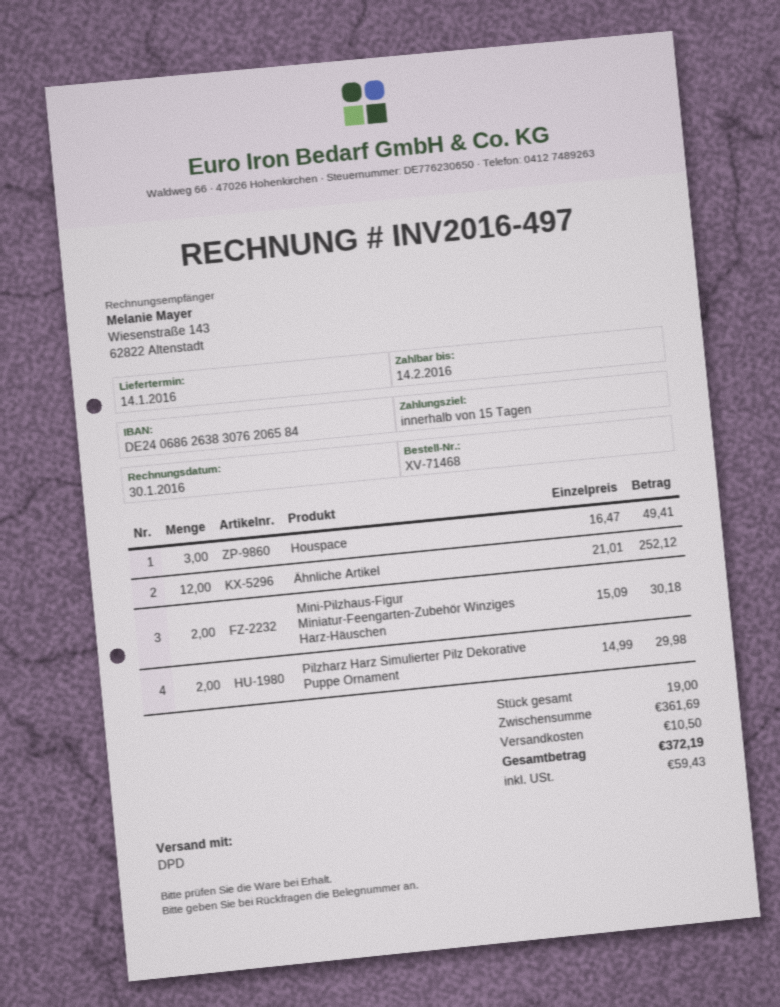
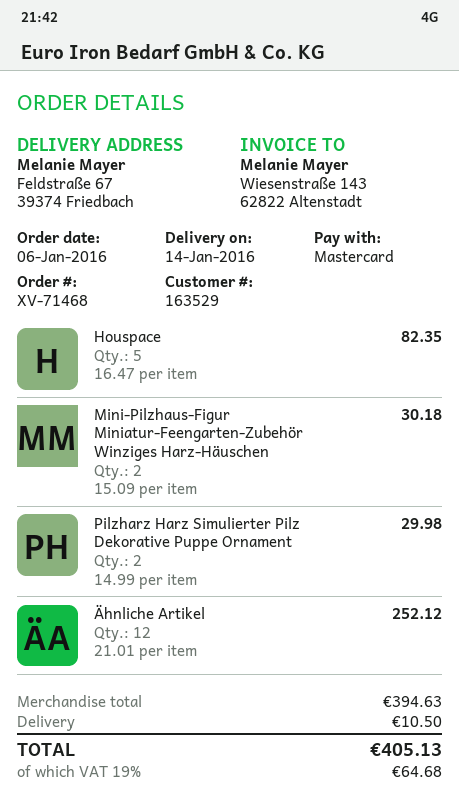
Houspace: 3 x 16.47 = 49.41 -> 5 x 16.47 = 82.35
subtotal: 361.69 -> 394.63
tax: 59.43 -> 64.68
total: 372.19 -> 405.13

